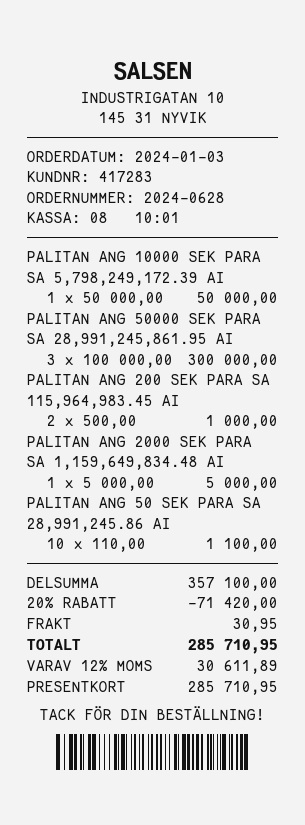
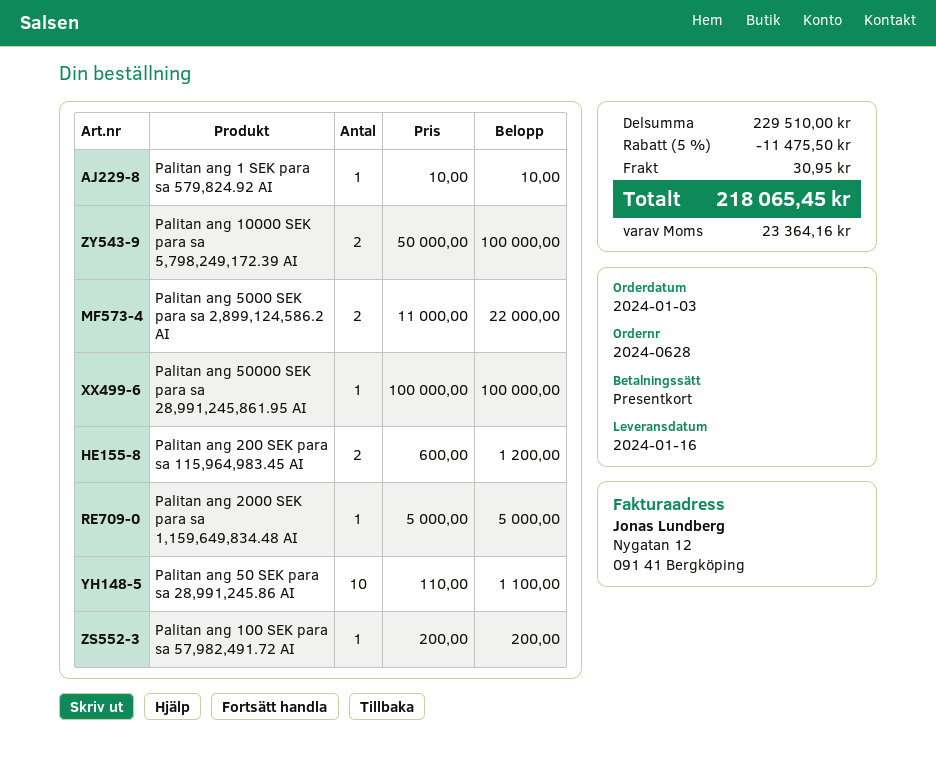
PALITAN ANG 10000 SEK PARA SA 5,798,249,172.39 AI: 1 x 50000.00 = 50000.00 -> 2 x 50000.00 = 100000.00
PALITAN ANG 50000 SEK PARA SA 28,991,245,861.95 AI: 3 x 100000.00 = 300000.00 -> 1 x 100000.00 = 100000.00
PALITAN ANG 200 SEK PARA SA 115,964,983.45 AI: 2 x 500.00 = 1000.00 -> 2 x 600.00 = 1200.00
Palitan ang 1 SEK para sa 579,824.92 AI: none -> 1 x 10.00 = 10.00
Palitan ang 5000 SEK para sa 2,899,124,586.2 AI: none -> 2 x 11000.00 = 22000.00
Palitan ang 100 SEK para sa 57,982,491.72 AI: none -> 1 x 200.00 = 200.00
subtotal: 357100.00 -> 229510.00
discount: 20% = 71420.00 -> 5% = 11475.50
tax: 30611.89 -> 23364.16
total: 285710.95 -> 218065.45

